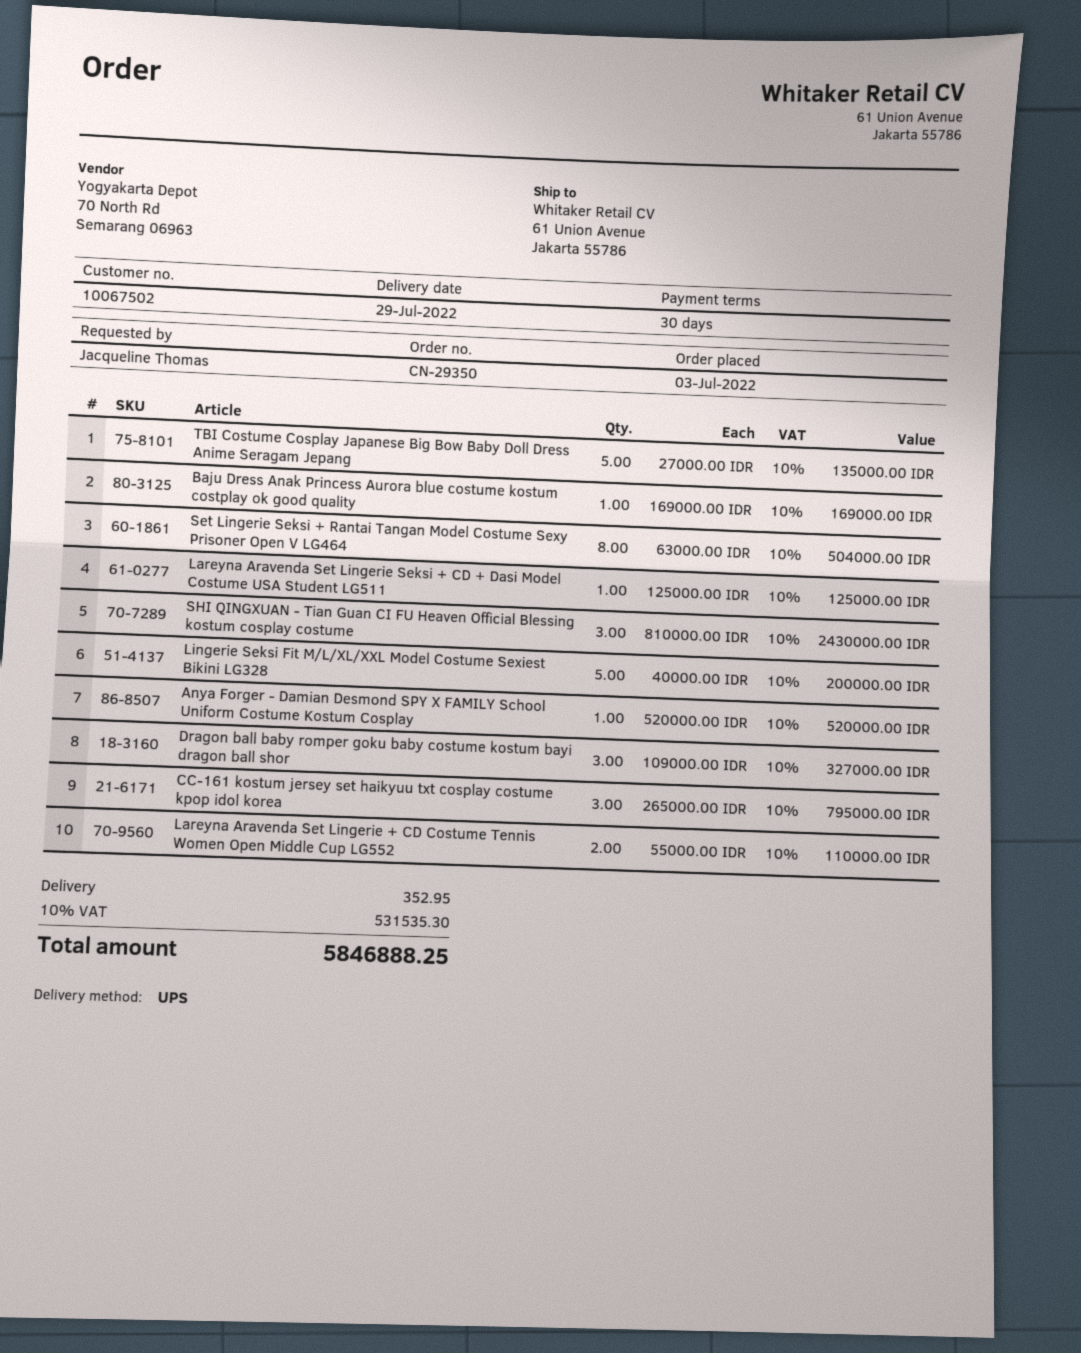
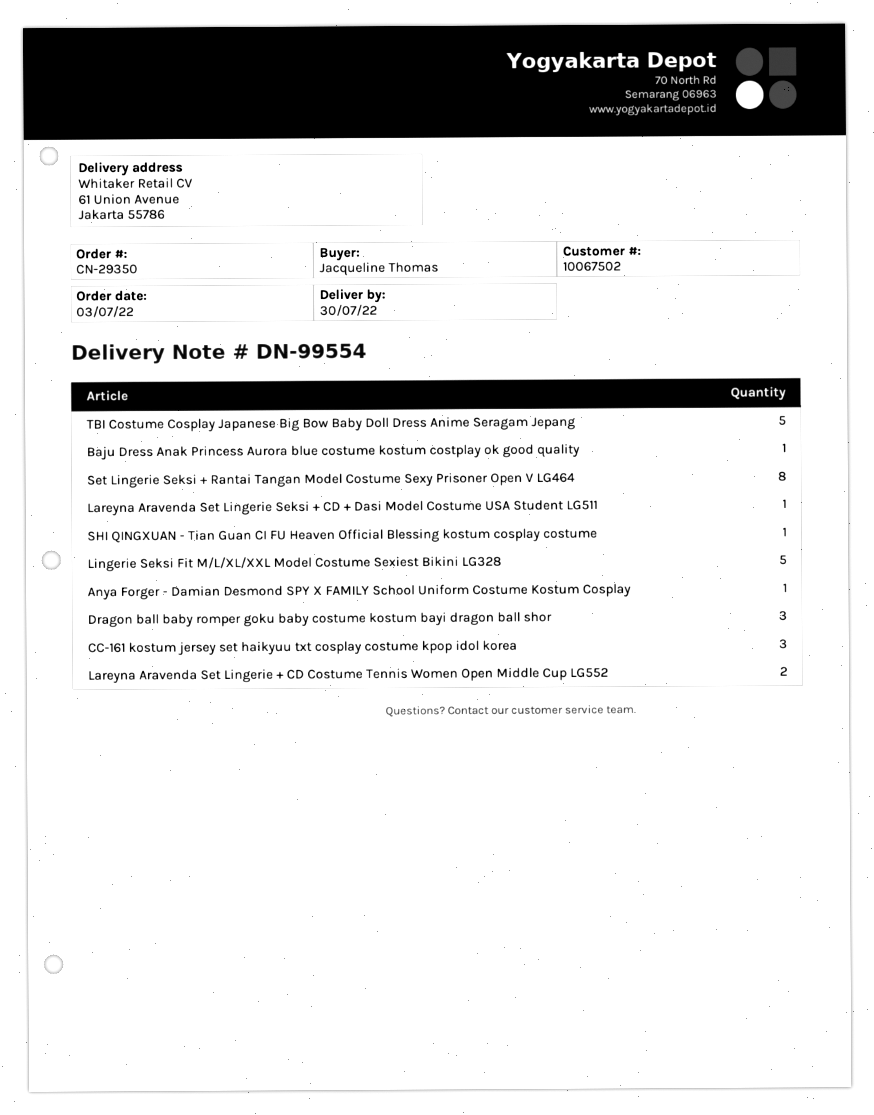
delivery date: 2022-07-29 -> 2022-07-30
SHI QINGXUAN - Tian Guan CI FU Heaven Official Blessing kostum cosplay costume: 3 -> 1

